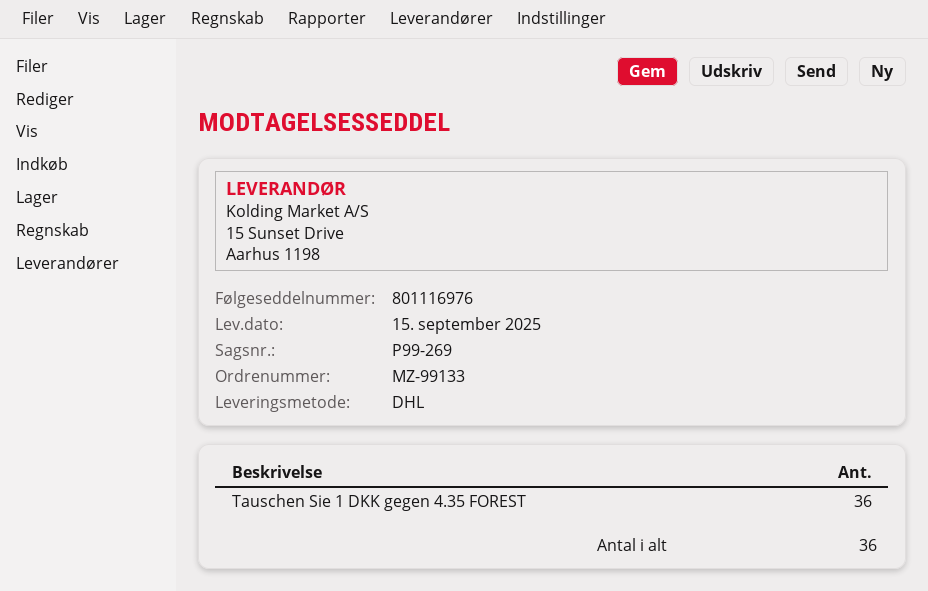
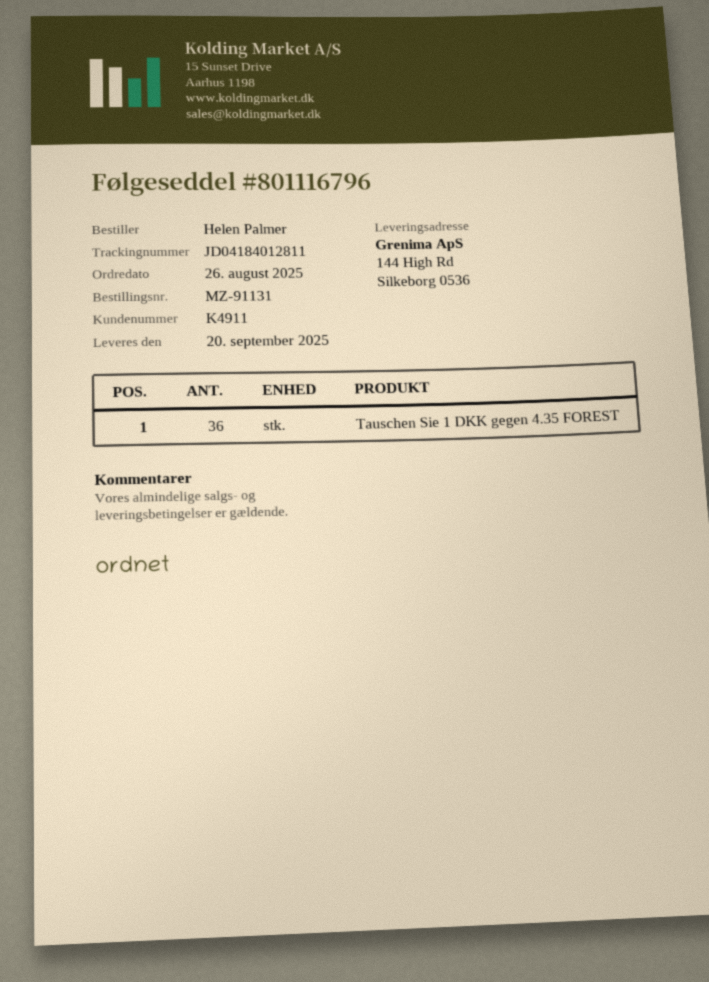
order number: MZ-99133 -> MZ-91131
delivery note number: 801116976 -> 801116796
delivery date: 2025-09-15 -> 2025-09-20

